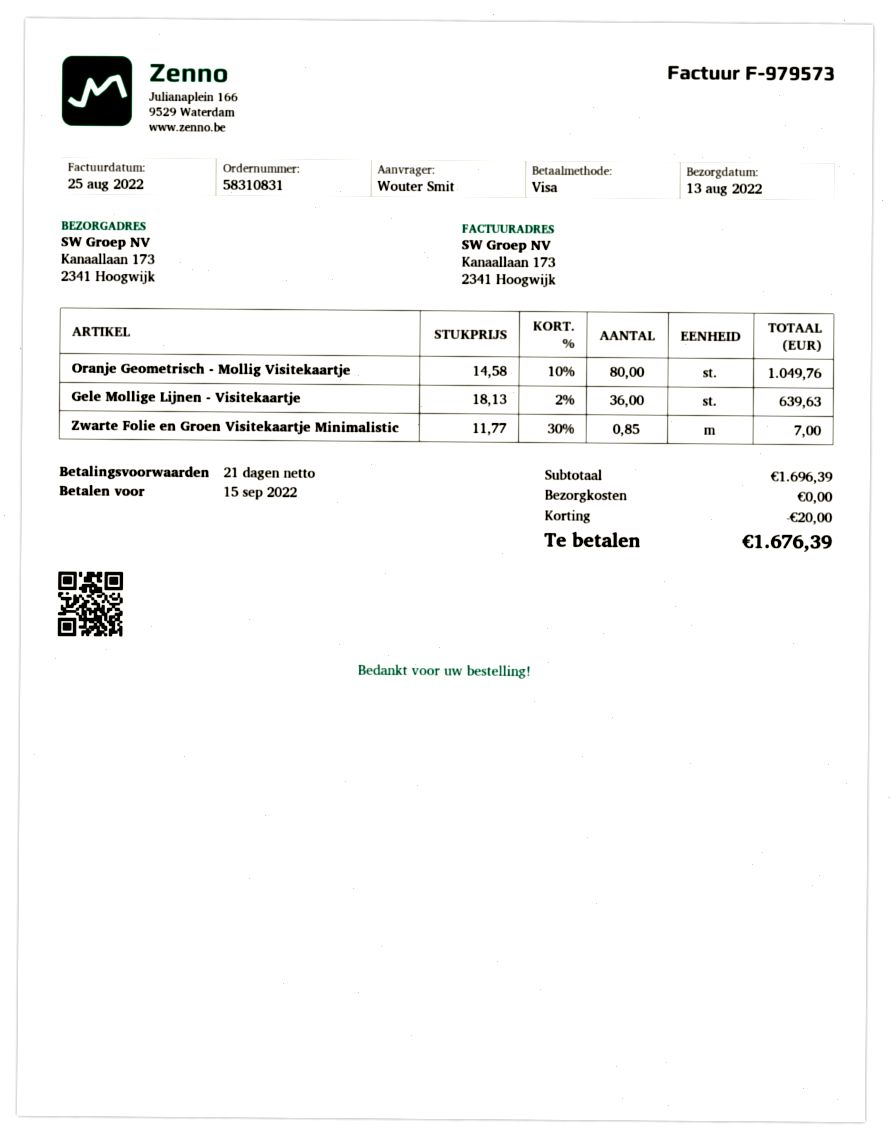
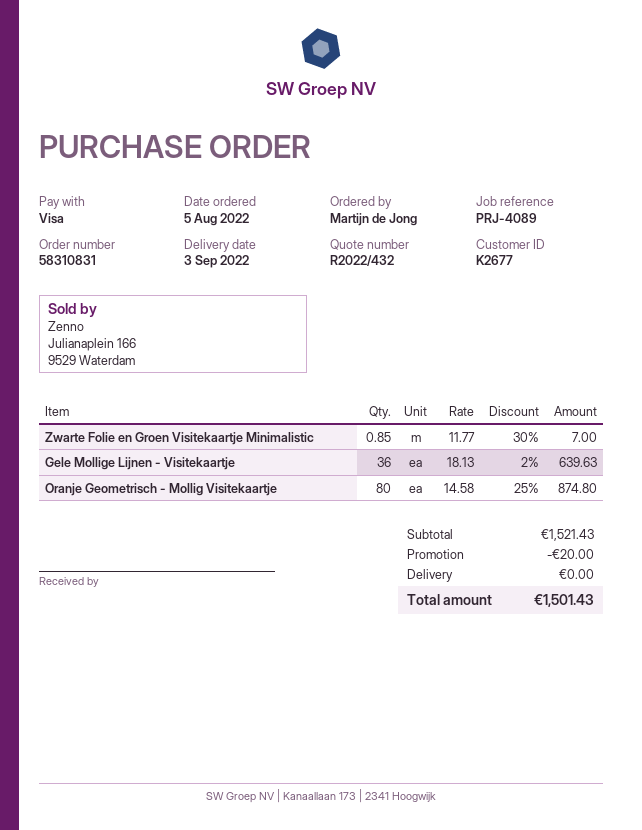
delivery date: 2022-08-13 -> 2022-09-03
ordered by: Wouter Smit -> Martijn de Jong
Oranje Geometrisch - Mollig Visitekaartje: 80 x 14.58 - 10% = 1049.76 -> 80 x 14.58 - 25% = 874.80
subtotal: 1696.39 -> 1521.43
total: 1676.39 -> 1501.43

